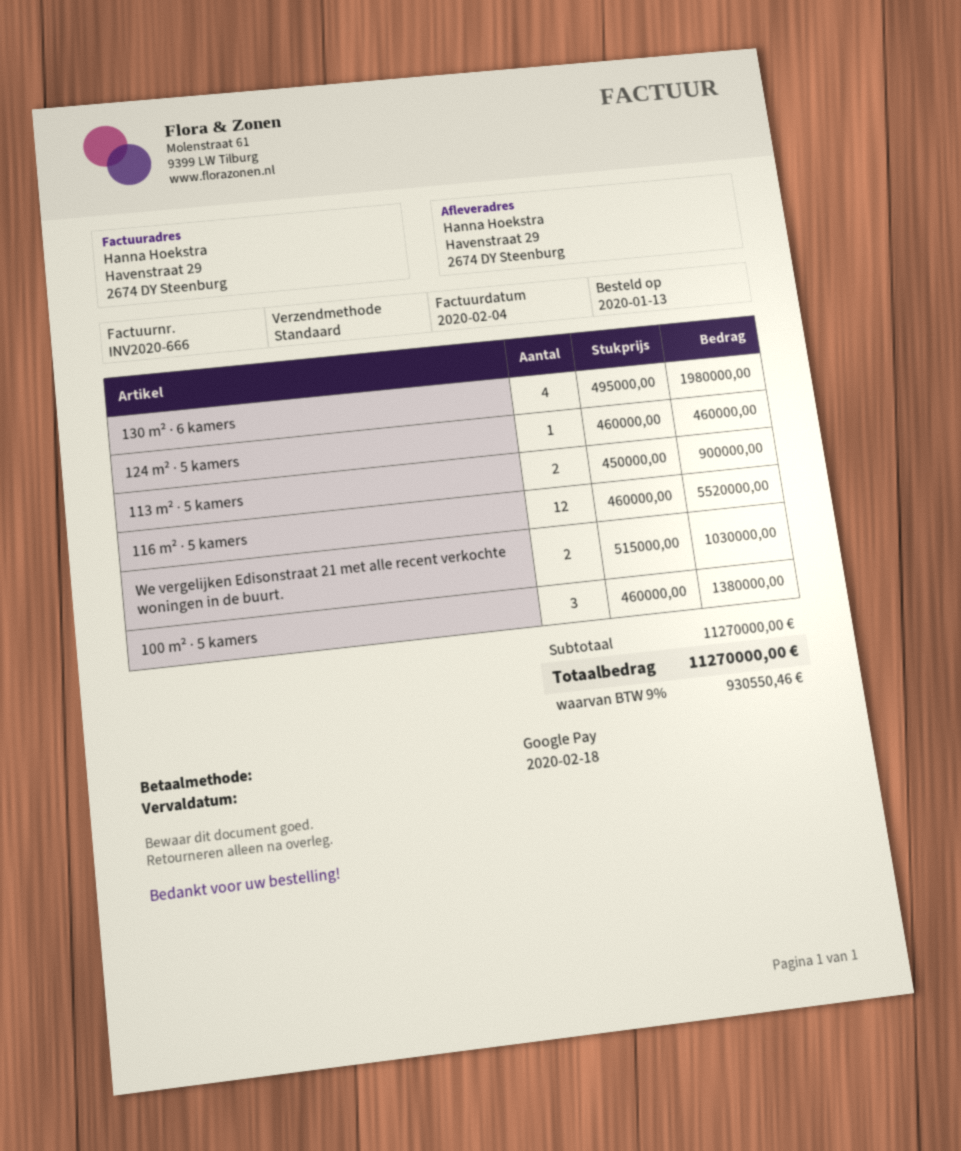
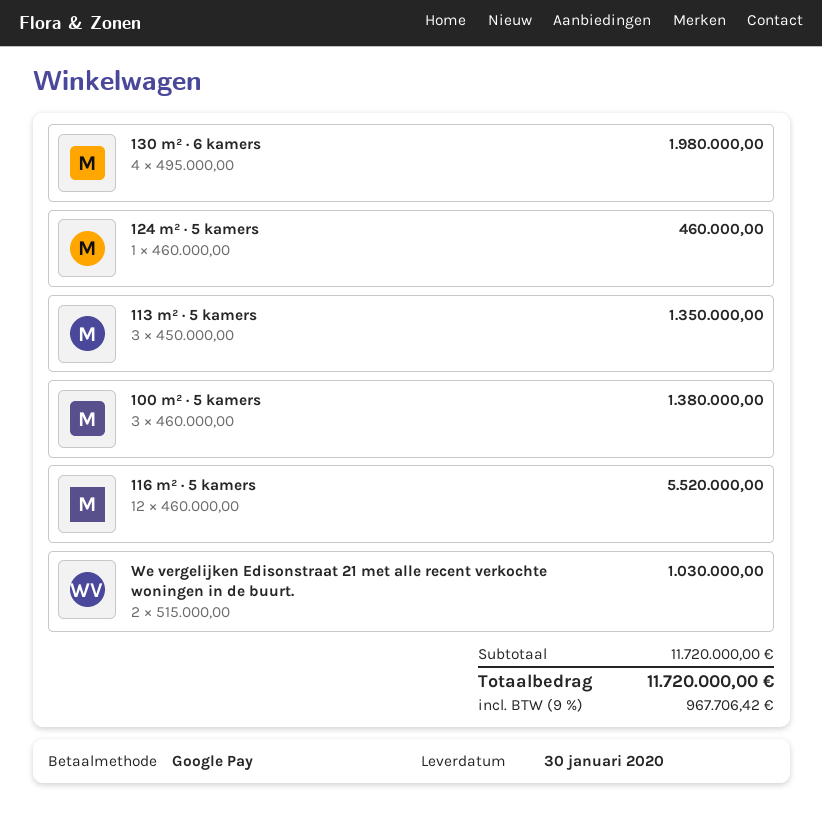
113 m² · 5 kamers: 2 x 450000.00 = 900000.00 -> 3 x 450000.00 = 1350000.00
subtotal: 11270000.00 -> 11720000.00
tax: 9% = 930550.46 -> 9% = 967706.42
total: 11270000.00 -> 11720000.00

